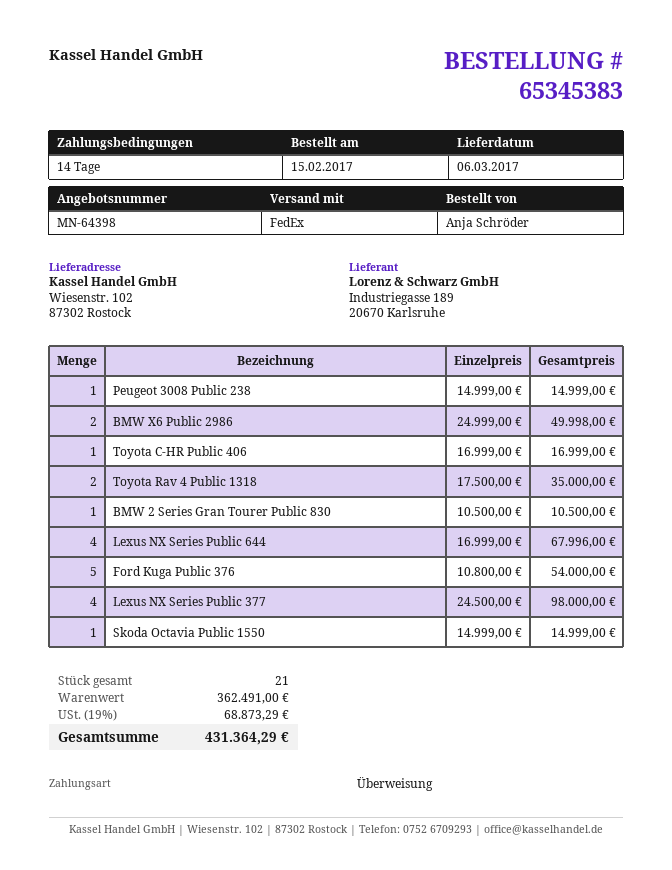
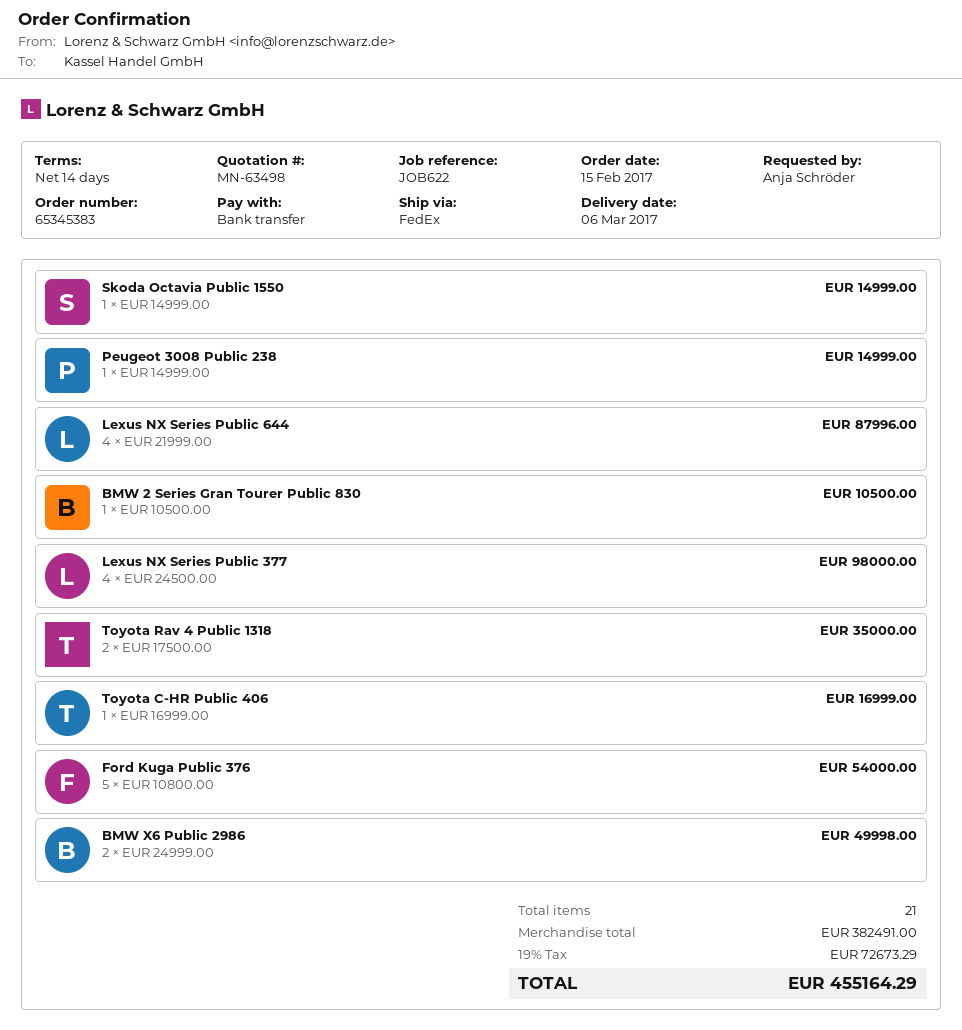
quote number: MN-64398 -> MN-63498
Lexus NX Series Public 644: 4 x 16999.00 = 67996.00 -> 4 x 21999.00 = 87996.00
subtotal: 362491.00 -> 382491.00
tax: 19% = 68873.29 -> 19% = 72673.29
total: 431364.29 -> 455164.29

